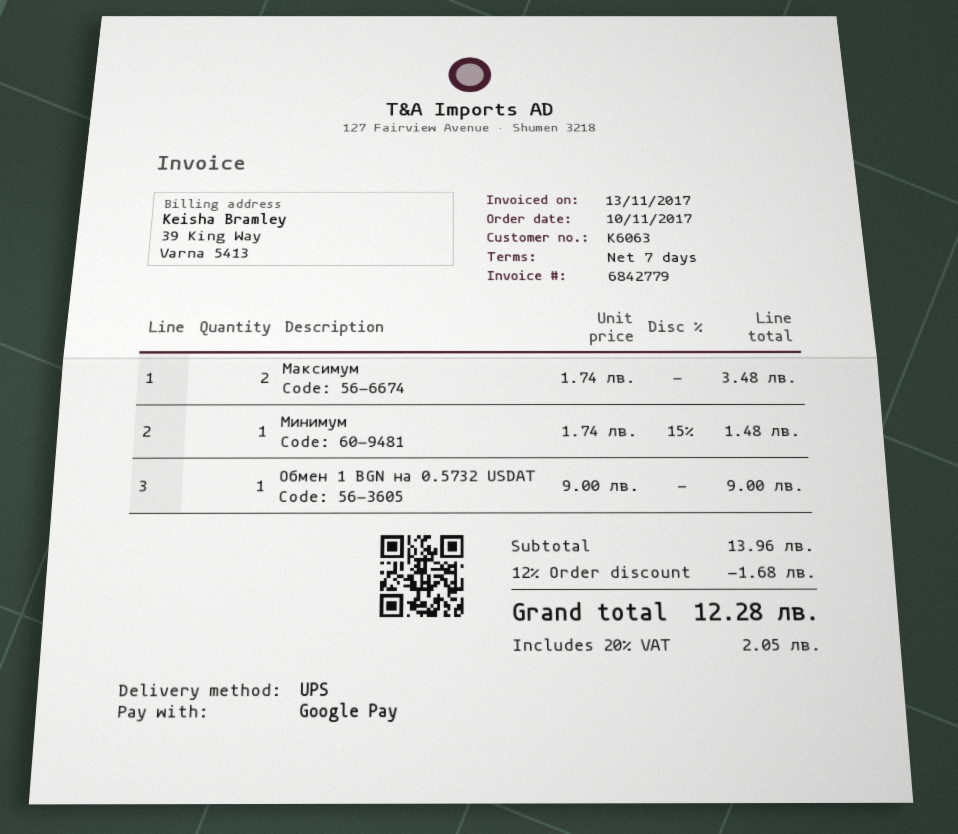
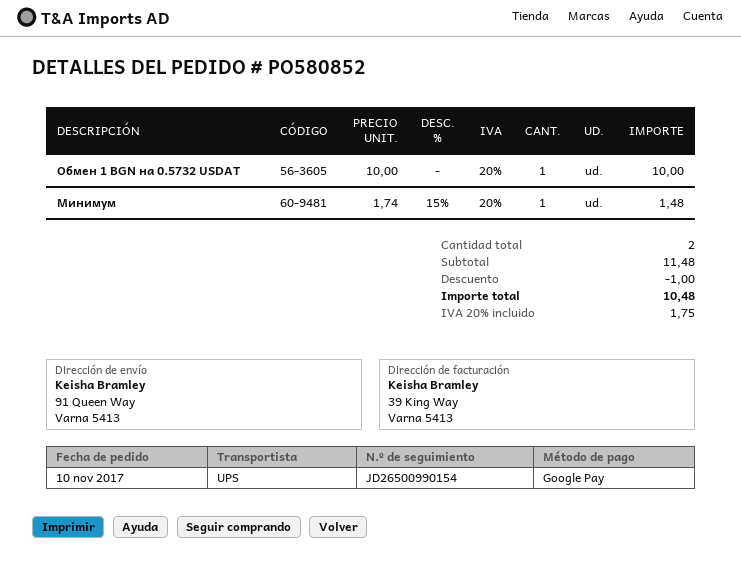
Максимум: 2 x 1.74 = 3.48 -> none
Обмен 1 BGN на 0.5732 USDAT: 1 x 9.00 = 9.00 -> 1 x 10.00 = 10.00
subtotal: 13.96 -> 11.48
discount: 1.68 -> 1.00
tax: 20% = 2.05 -> 20% = 1.75
total: 12.28 -> 10.48

